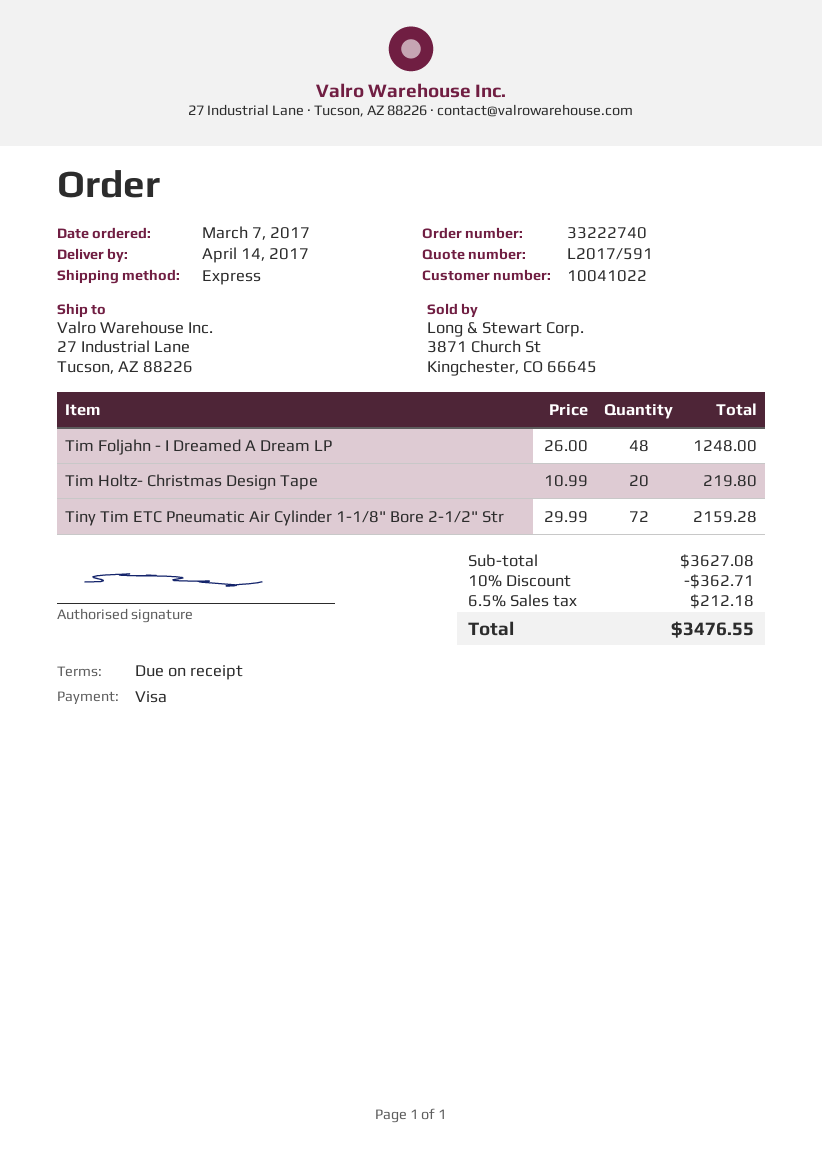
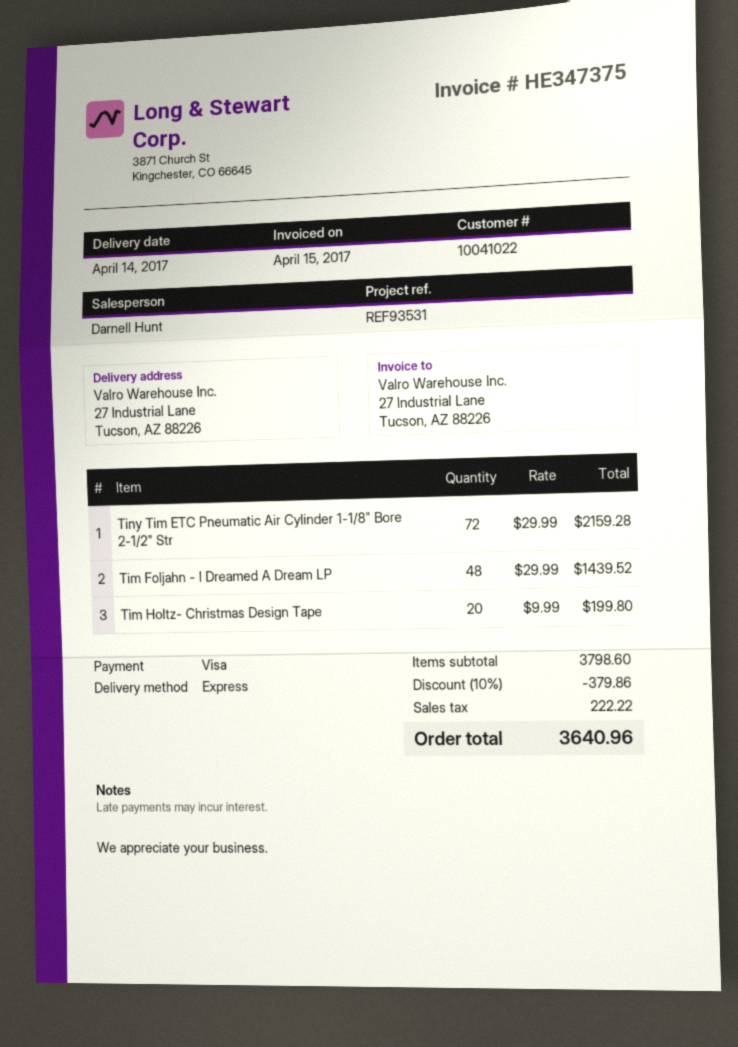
Tim Foljahn - I Dreamed A Dream LP: 48 x 26.00 = 1248.00 -> 48 x 29.99 = 1439.52
Tim Holtz- Christmas Design Tape: 20 x 10.99 = 219.80 -> 20 x 9.99 = 199.80
subtotal: 3627.08 -> 3798.60
discount: 10% = 362.71 -> 10% = 379.86
tax: 212.18 -> 222.22
total: 3476.55 -> 3640.96

